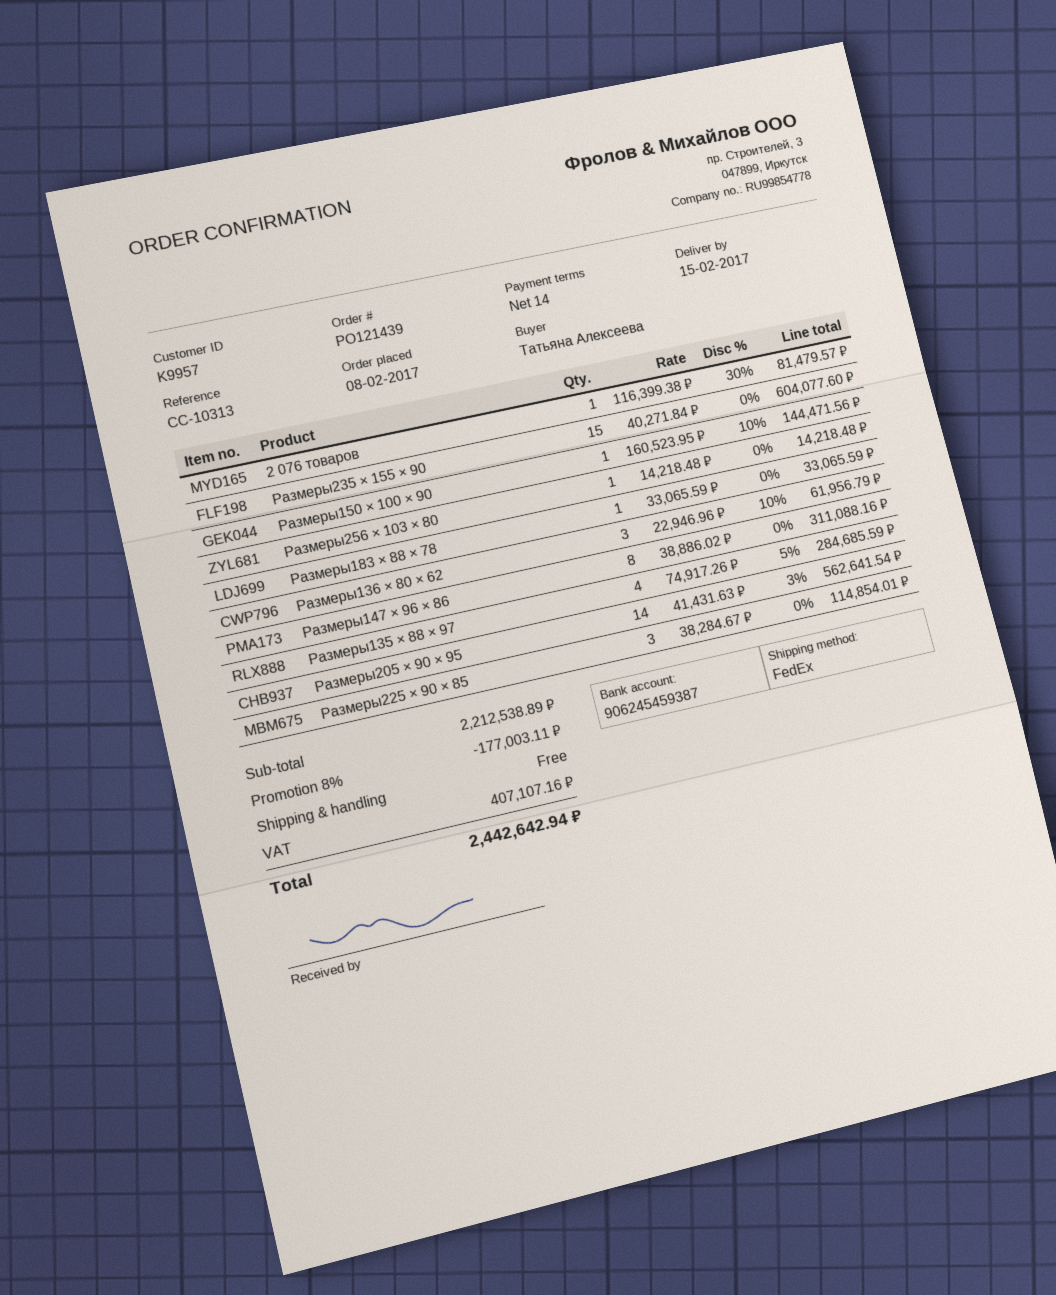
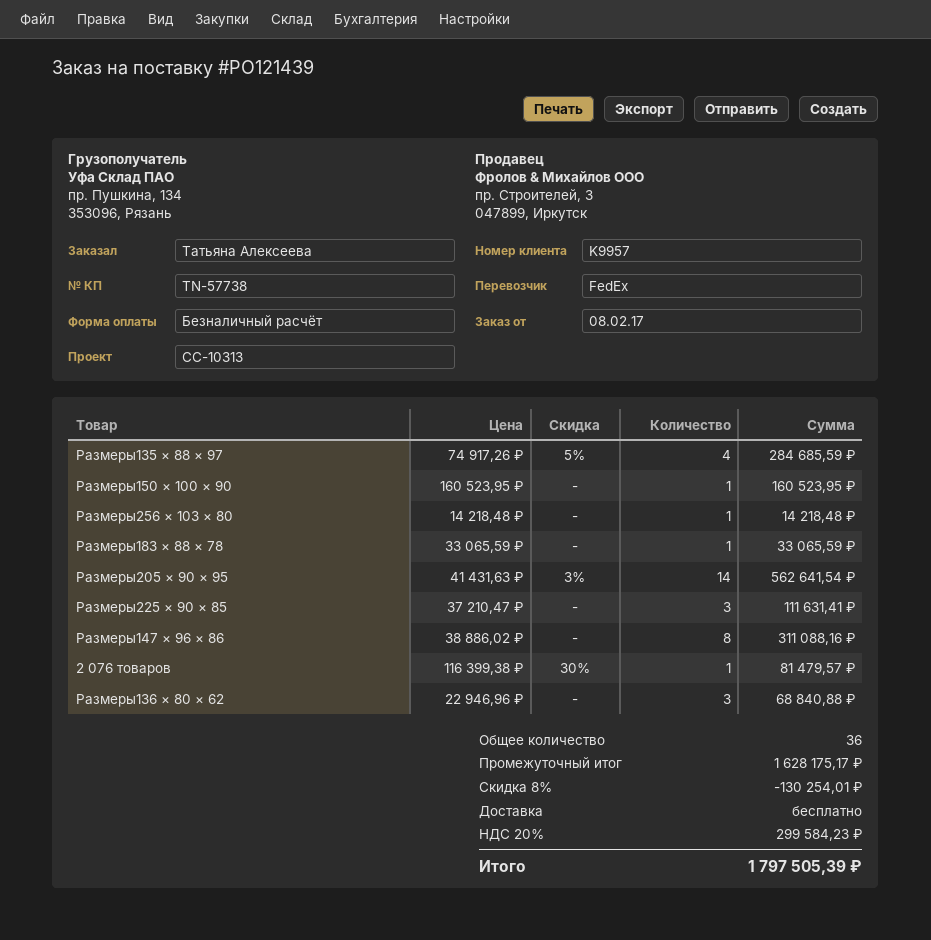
Размеры235 × 155 × 90: 15 x 40271.84 = 604077.60 -> none
Размеры150 × 100 × 90: 1 x 160523.95 - 10% = 144471.56 -> 1 x 160523.95 = 160523.95
Размеры136 × 80 × 62: 3 x 22946.96 - 10% = 61956.79 -> 3 x 22946.96 = 68840.88
Размеры225 × 90 × 85: 3 x 38284.67 = 114854.01 -> 3 x 37210.47 = 111631.41
subtotal: 2212538.89 -> 1628175.17
discount: 8% = 177003.11 -> 8% = 130254.01
tax: 407107.16 -> 299584.23
total: 2442642.94 -> 1797505.39

